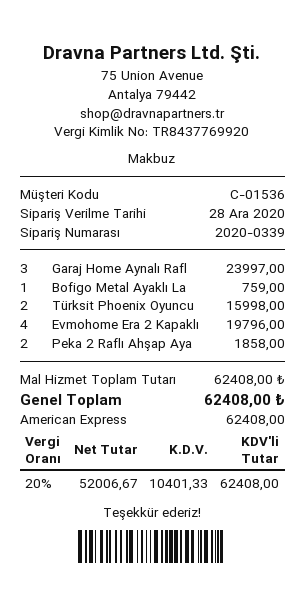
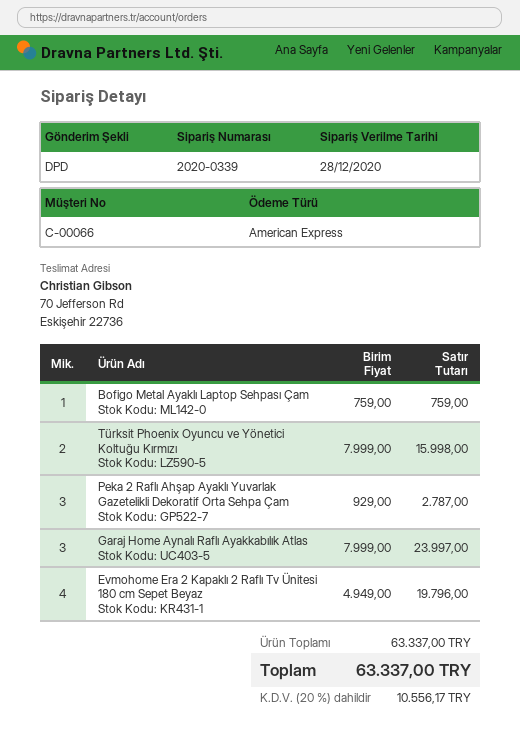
customer number: C-01536 -> C-00066
Peka 2 Raflı Ahşap Aya: 2 for 1858.00 -> 3 for 2787.00
subtotal: 62408.00 -> 63337.00
tax: 20% = 10401.33 -> 20% = 10556.17
total: 62408.00 -> 63337.00

